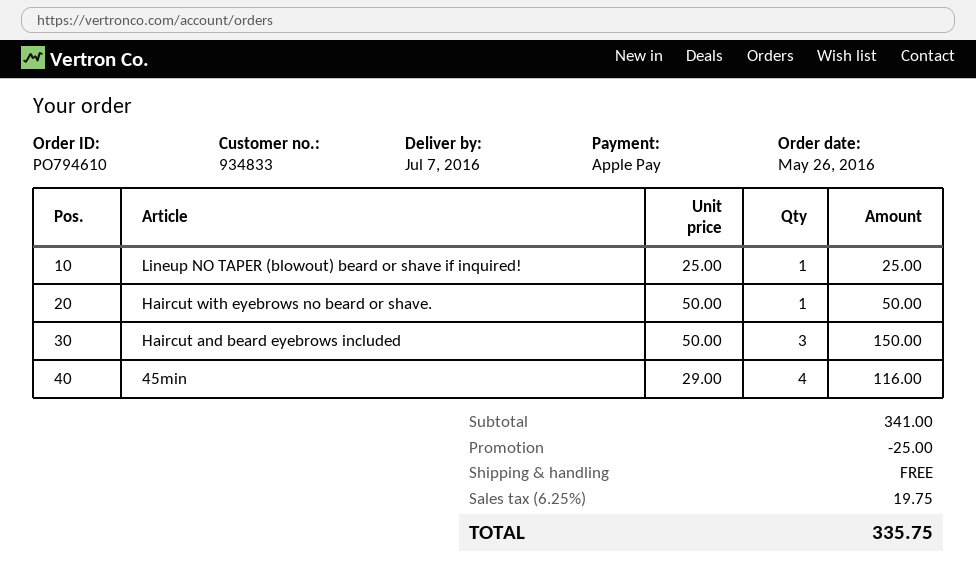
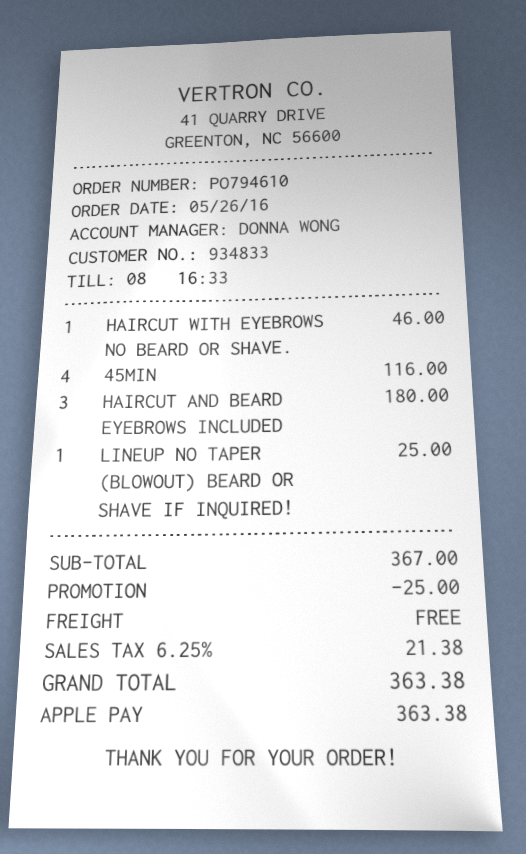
Haircut with eyebrows no beard or shave.: 1 for 50.00 -> 1 for 46.00
Haircut and beard eyebrows included: 3 for 150.00 -> 3 for 180.00
subtotal: 341.00 -> 367.00
tax: 6.25% = 19.75 -> 6.25% = 21.38
total: 335.75 -> 363.38

